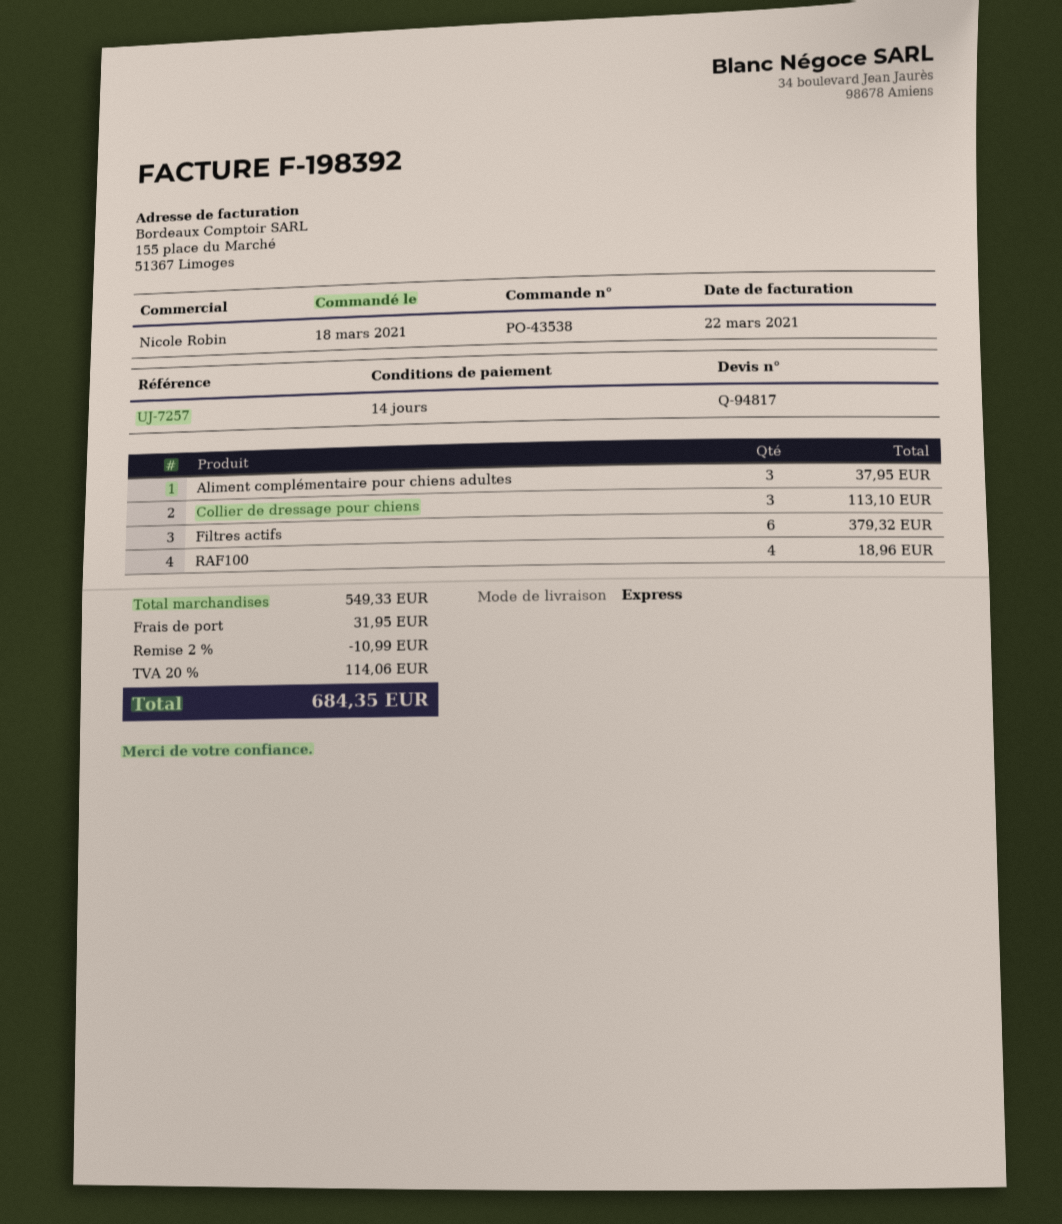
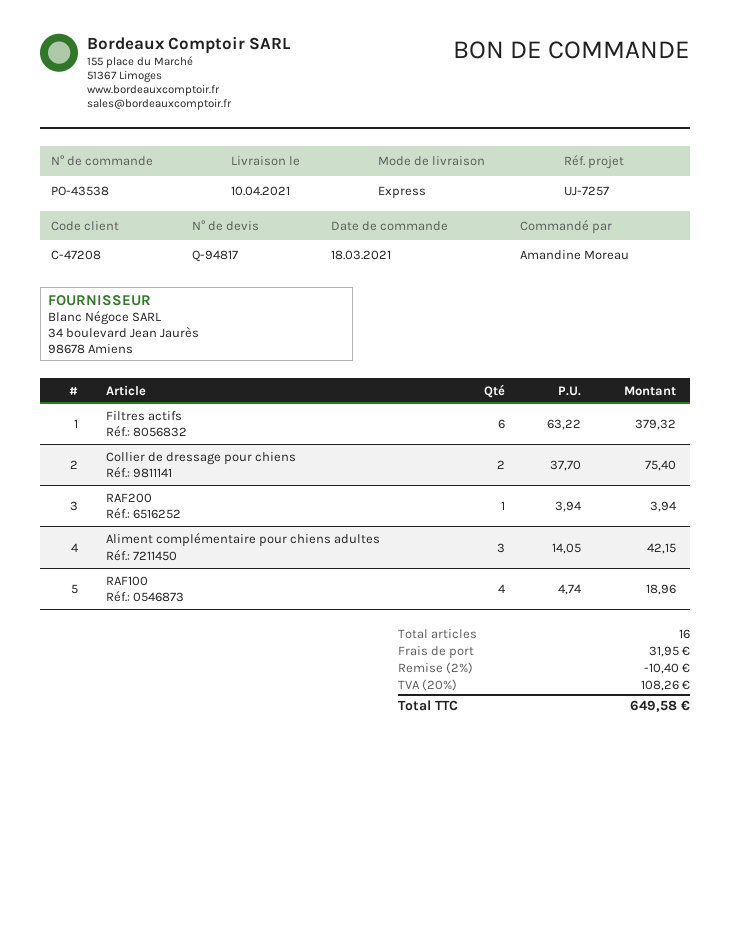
Aliment complémentaire pour chiens adultes: 3 for 37.95 -> 3 for 42.15
Collier de dressage pour chiens: 3 for 113.10 -> 2 for 75.40
RAF200: none -> 1 for 3.94
discount: 2% = 10.99 -> 2% = 10.40
tax: 20% = 114.06 -> 20% = 108.26
total: 684.35 -> 649.58

